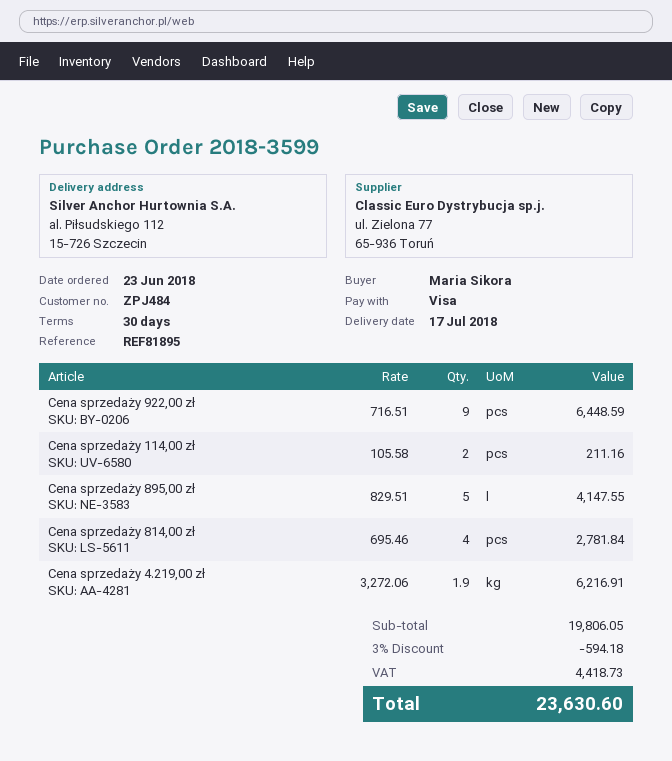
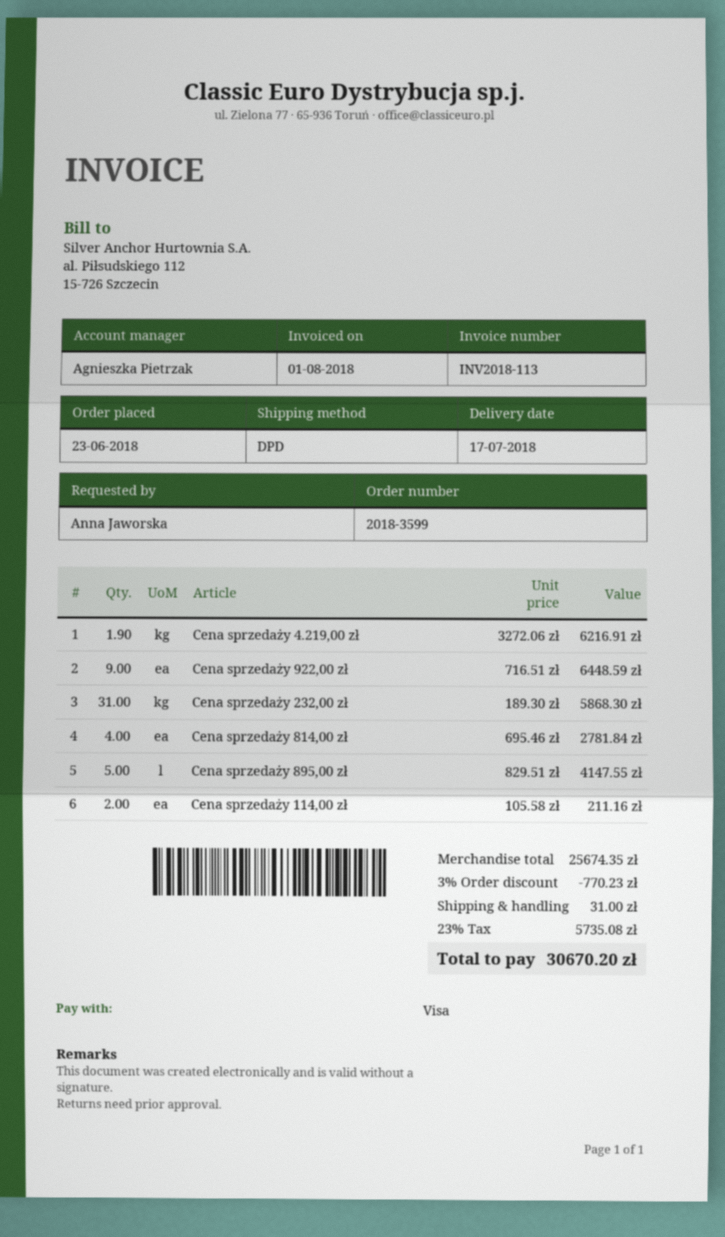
ordered by: Maria Sikora -> Anna Jaworska
Cena sprzedaży 232,00 zł: none -> 31 x 189.30 = 5868.30
subtotal: 19806.05 -> 25674.35
discount: 3% = 594.18 -> 3% = 770.23
shipping: none -> 31.00
tax: 4418.73 -> 5735.08
total: 23630.60 -> 30670.20

